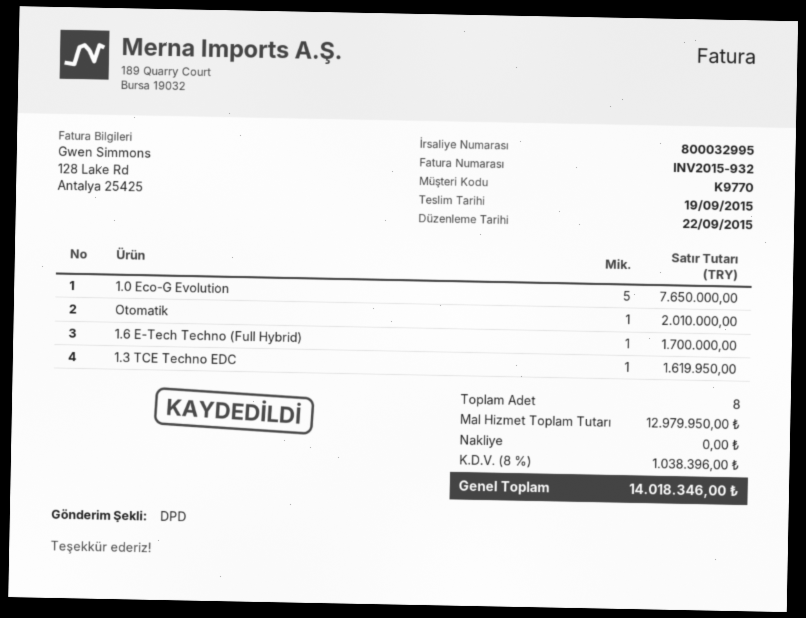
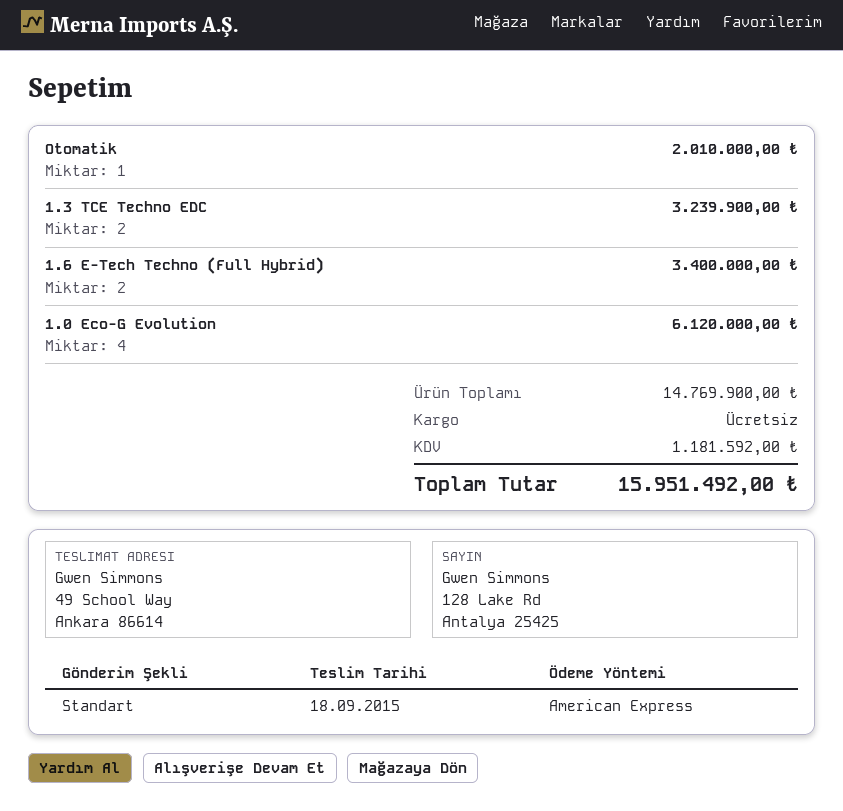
delivery date: 2015-09-19 -> 2015-09-18
shipping method: DPD -> standard
1.0 Eco-G Evolution: 5 for 7650000.00 -> 4 for 6120000.00
1.6 E-Tech Techno (Full Hybrid): 1 for 1700000.00 -> 2 for 3400000.00
1.3 TCE Techno EDC: 1 for 1619950.00 -> 2 for 3239900.00
subtotal: 12979950.00 -> 14769900.00
tax: 1038396.00 -> 1181592.00
total: 14018346.00 -> 15951492.00

